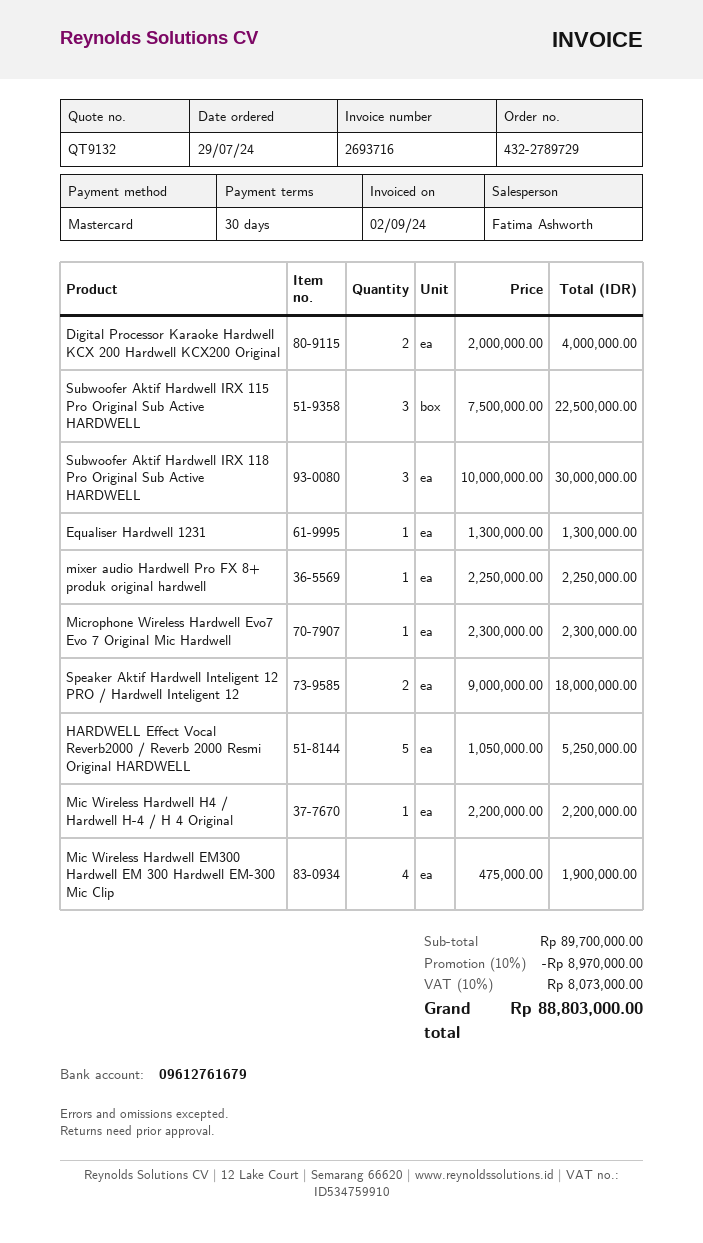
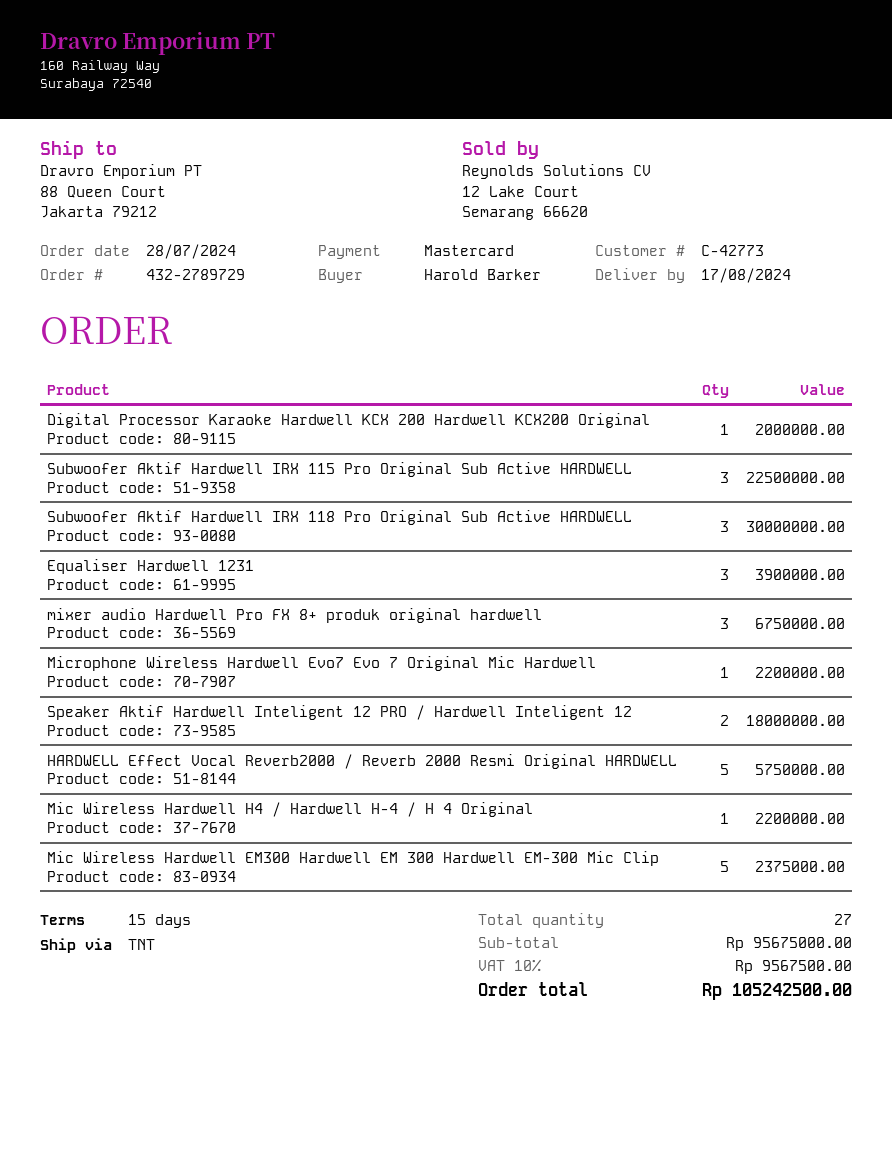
order date: 2024-07-29 -> 2024-07-28
payment terms: 30 days -> 15 days
Digital Processor Karaoke Hardwell KCX 200 Hardwell KCX200 Original: 2 for 4000000.00 -> 1 for 2000000.00
Equaliser Hardwell 1231: 1 for 1300000.00 -> 3 for 3900000.00
mixer audio Hardwell Pro FX 8+ produk original hardwell: 1 for 2250000.00 -> 3 for 6750000.00
Microphone Wireless Hardwell Evo7 Evo 7 Original Mic Hardwell: 1 for 2300000.00 -> 1 for 2200000.00
HARDWELL Effect Vocal Reverb2000 / Reverb 2000 Resmi Original HARDWELL: 5 for 5250000.00 -> 5 for 5750000.00
Mic Wireless Hardwell EM300 Hardwell EM 300 Hardwell EM-300 Mic Clip: 4 for 1900000.00 -> 5 for 2375000.00
subtotal: 89700000.00 -> 95675000.00
discount: 10% = 8970000.00 -> none
tax: 10% = 8073000.00 -> 10% = 9567500.00
total: 88803000.00 -> 105242500.00

